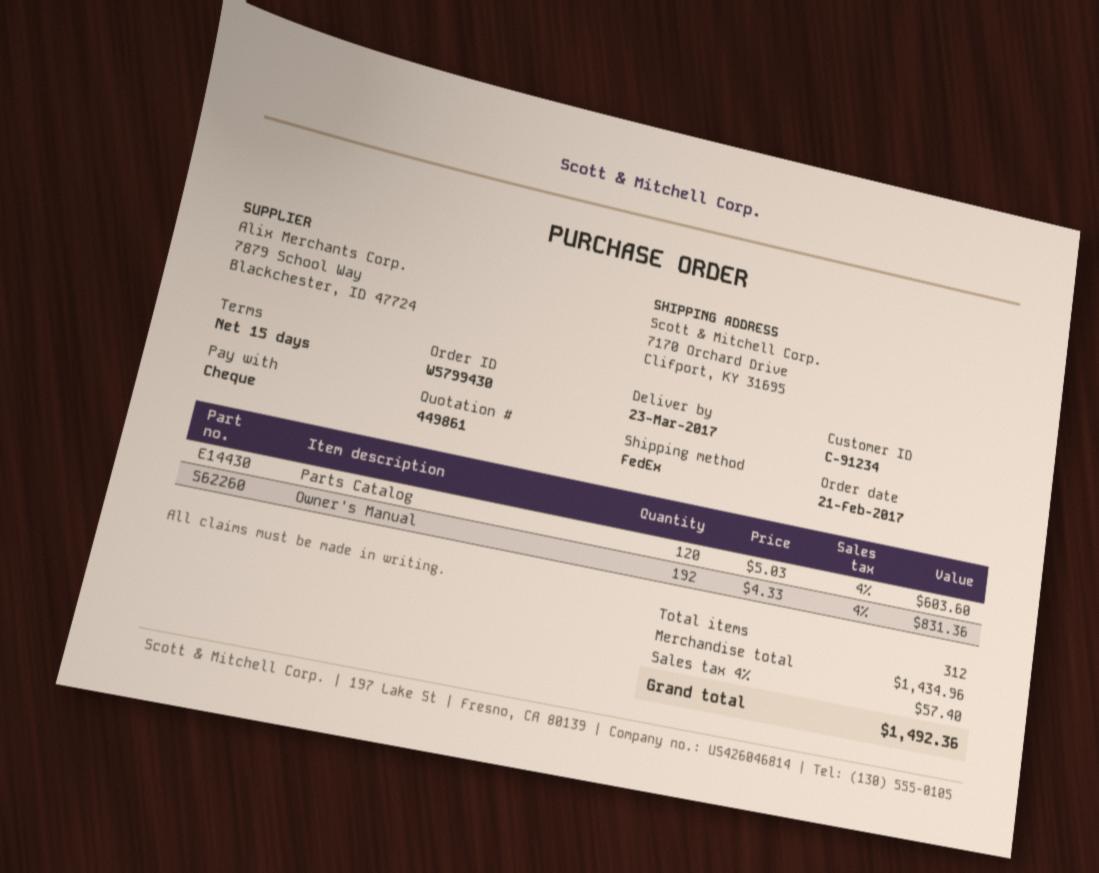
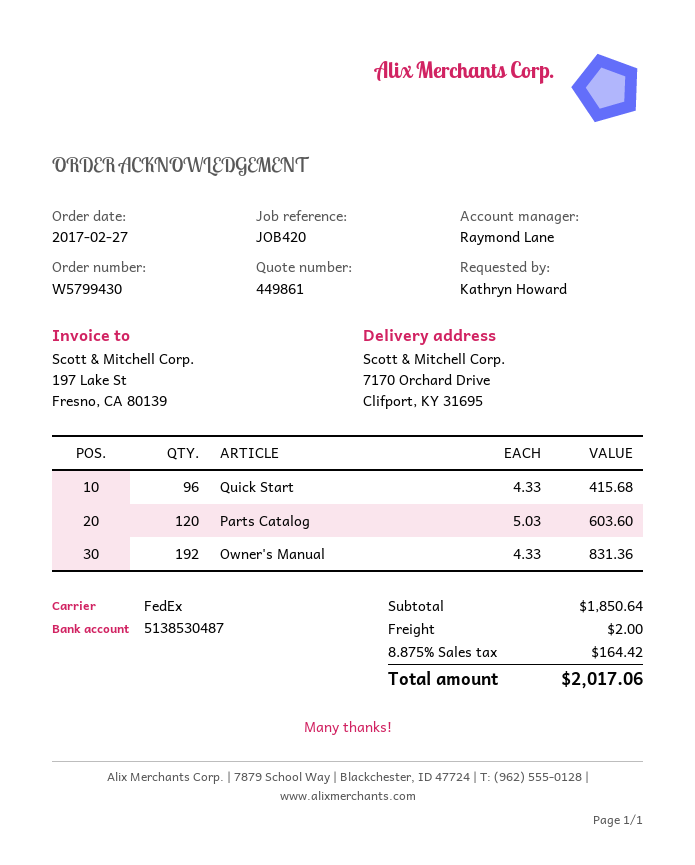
order date: 2017-02-21 -> 2017-02-27
Quick Start: none -> 96 x 4.33 = 415.68
subtotal: 1434.96 -> 1850.64
shipping: none -> 2.00
tax: 4% = 57.40 -> 8.875% = 164.42
total: 1492.36 -> 2017.06

